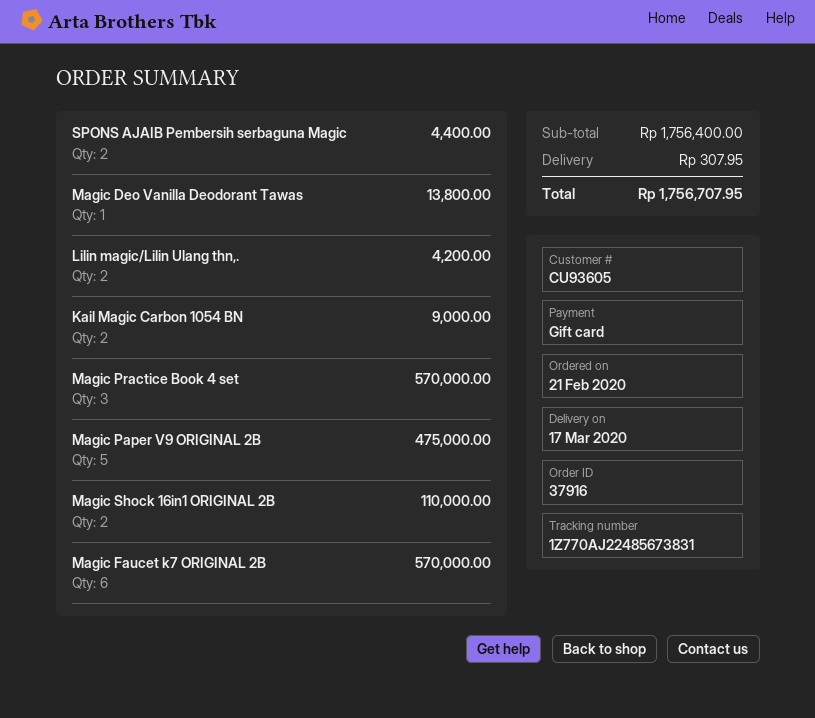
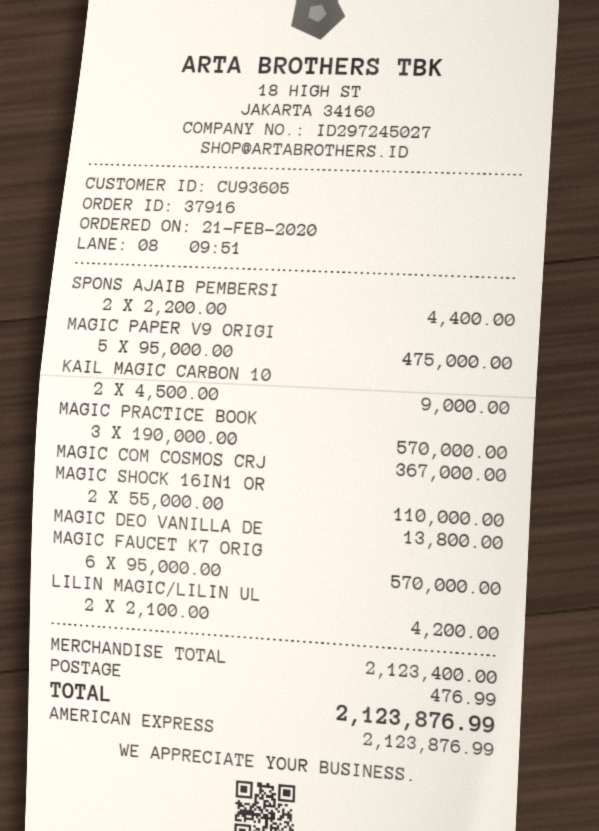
payment method: gift card -> American Express
MAGIC COM COSMOS CRJ: none -> 1 for 367000.00
subtotal: 1756400.00 -> 2123400.00
shipping: 307.95 -> 476.99
total: 1756707.95 -> 2123876.99

